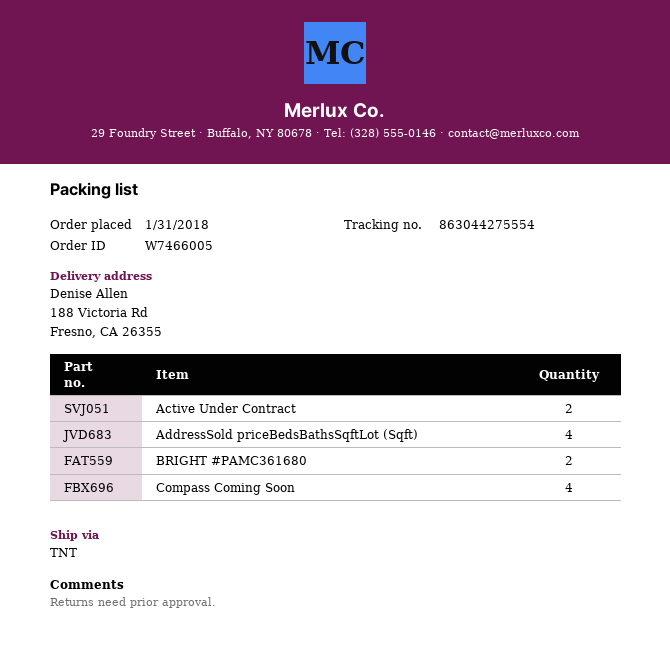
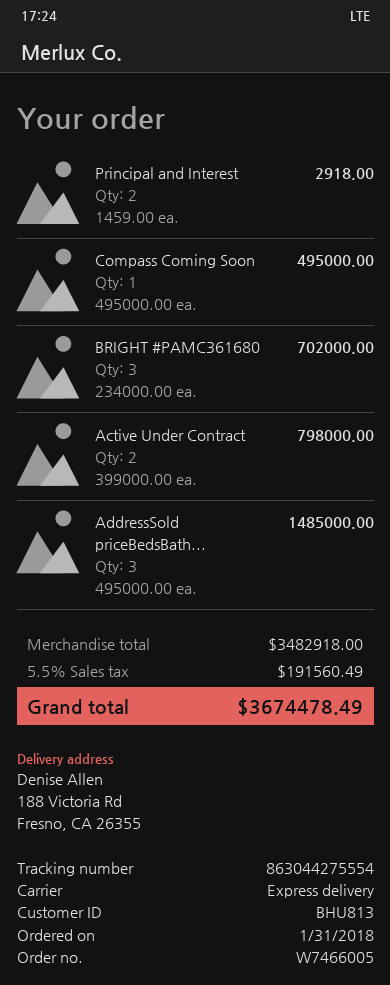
shipping method: TNT -> express
AddressSold priceBedsBathsSqftLot (Sqft): 4 -> 3
BRIGHT #PAMC361680: 2 -> 3
Compass Coming Soon: 4 -> 1
Principal and Interest: none -> 2

